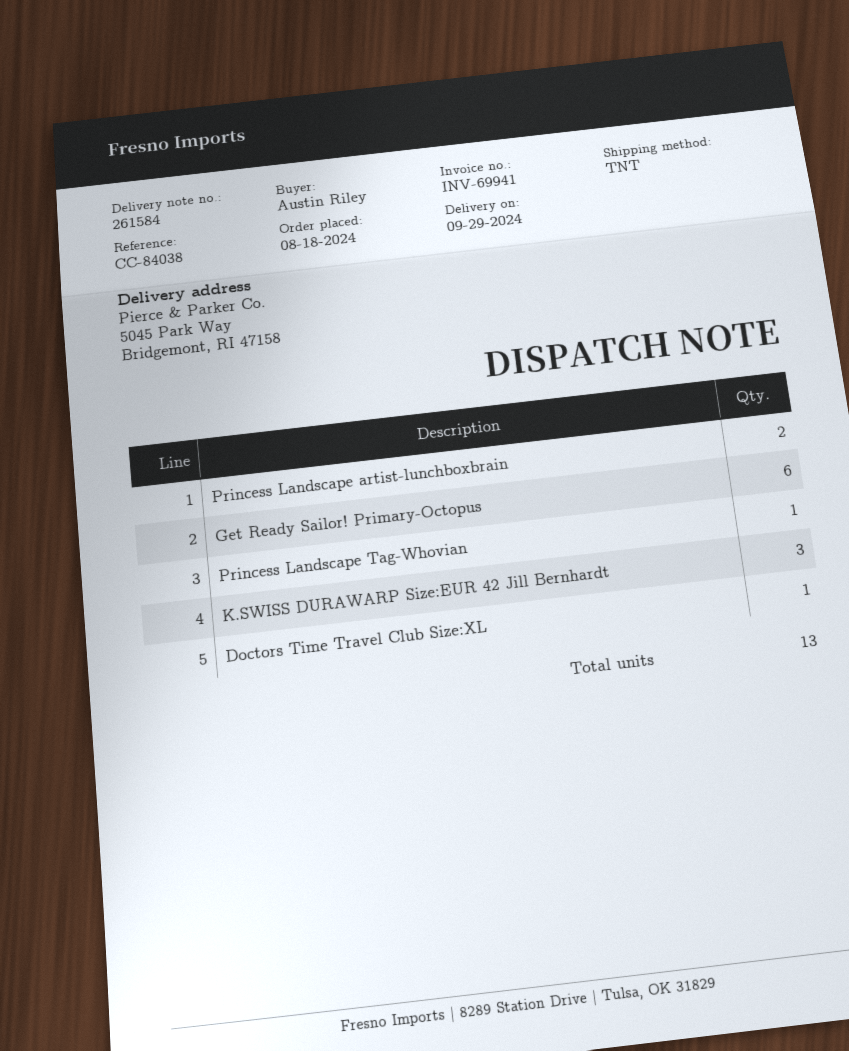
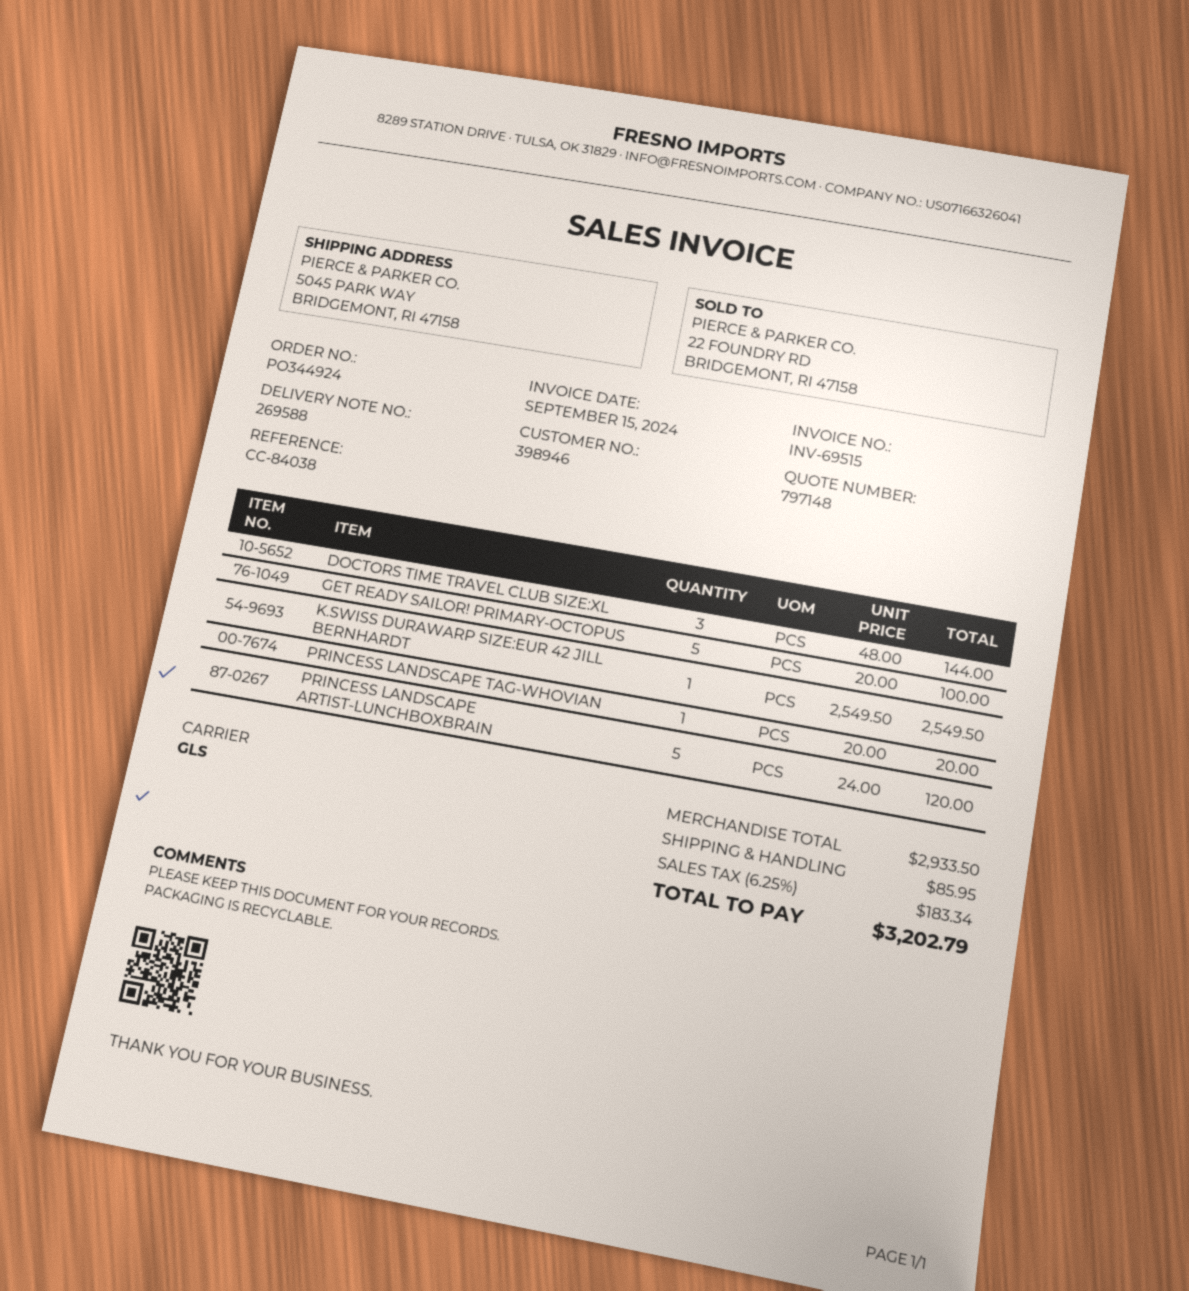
delivery note number: 261584 -> 269588
invoice number: INV-69941 -> INV-69515
shipping method: TNT -> GLS
Princess Landscape artist-lunchboxbrain: 2 -> 5
Get Ready Sailor! Primary-Octopus: 6 -> 5
K.SWISS DURAWARP Size:EUR 42 Jill Bernhardt: 3 -> 1
Doctors Time Travel Club Size:XL: 1 -> 3

